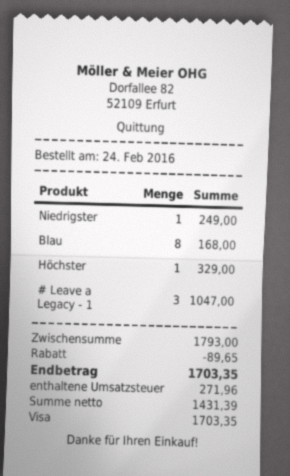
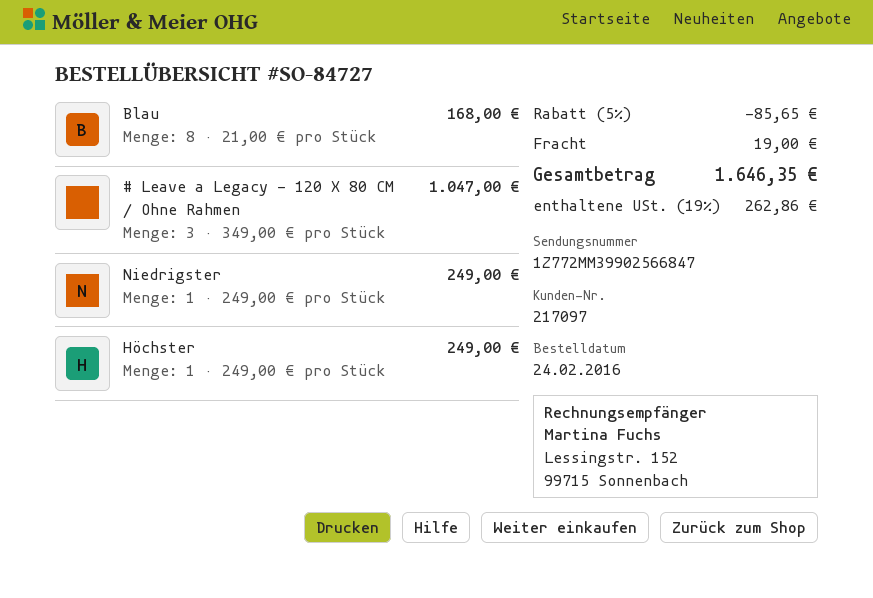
Höchster: 1 for 329.00 -> 1 for 249.00
discount: 89.65 -> 85.65
shipping: none -> 19.00
tax: 271.96 -> 262.86
total: 1703.35 -> 1646.35

